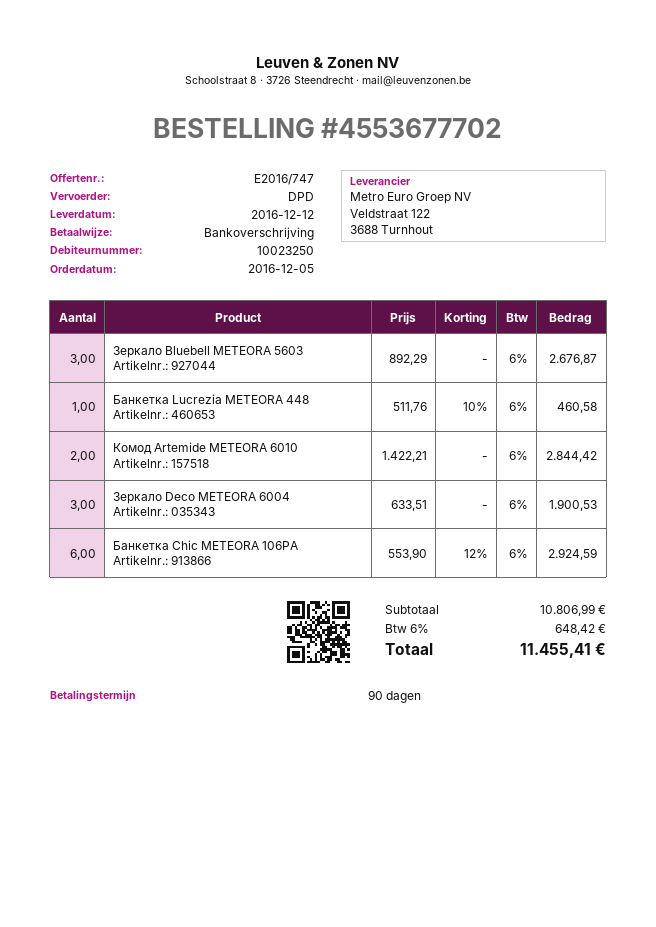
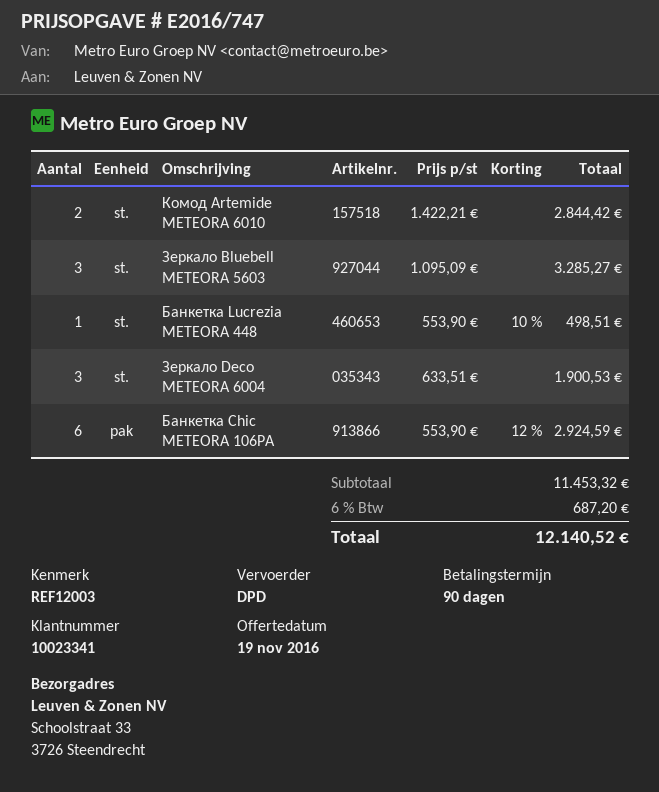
customer number: 10023250 -> 10023341
Зеркало Bluebell METEORA 5603: 3 x 892.29 = 2676.87 -> 3 x 1095.09 = 3285.27
Банкетка Lucrezia METEORA 448: 1 x 511.76 - 10% = 460.58 -> 1 x 553.90 - 10% = 498.51
subtotal: 10806.99 -> 11453.32
tax: 6% = 648.42 -> 6% = 687.20
total: 11455.41 -> 12140.52

